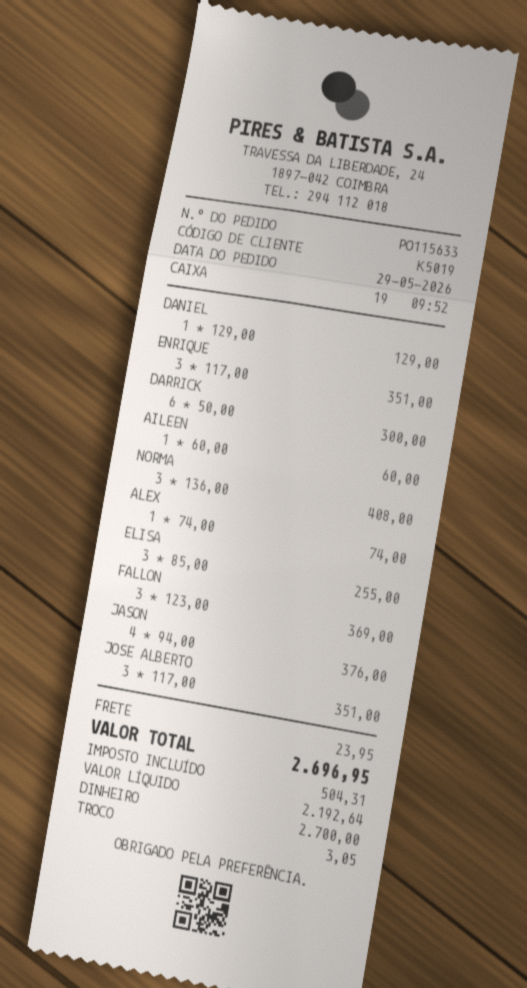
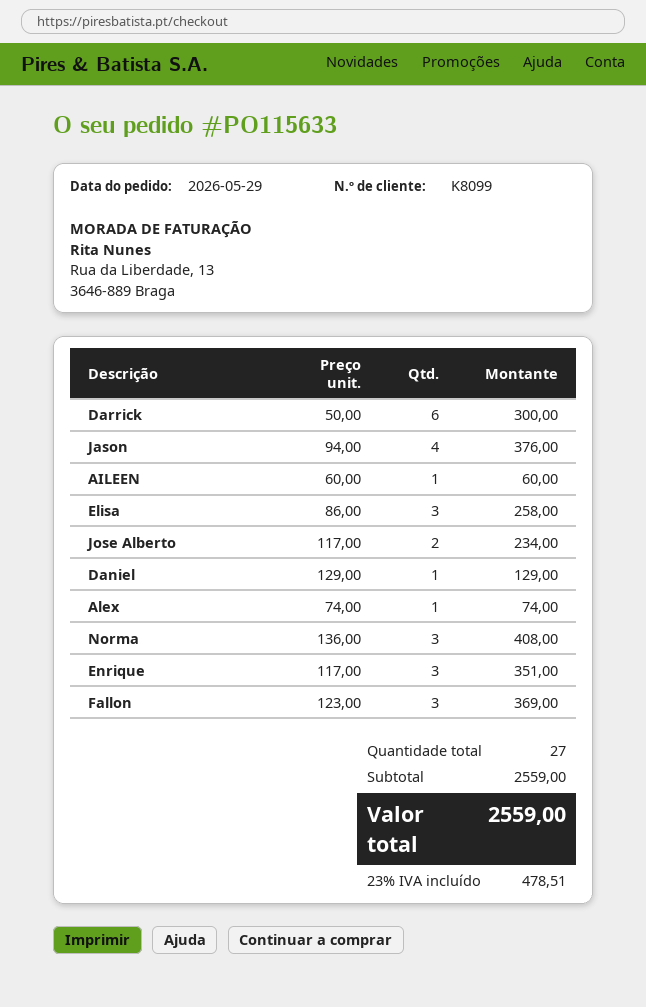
customer number: K5019 -> K8099
ELISA: 3 x 85.00 = 255.00 -> 3 x 86.00 = 258.00
JOSE ALBERTO: 3 x 117.00 = 351.00 -> 2 x 117.00 = 234.00
shipping: 23.95 -> none
tax: 504.31 -> 478.51
total: 2696.95 -> 2559.00

